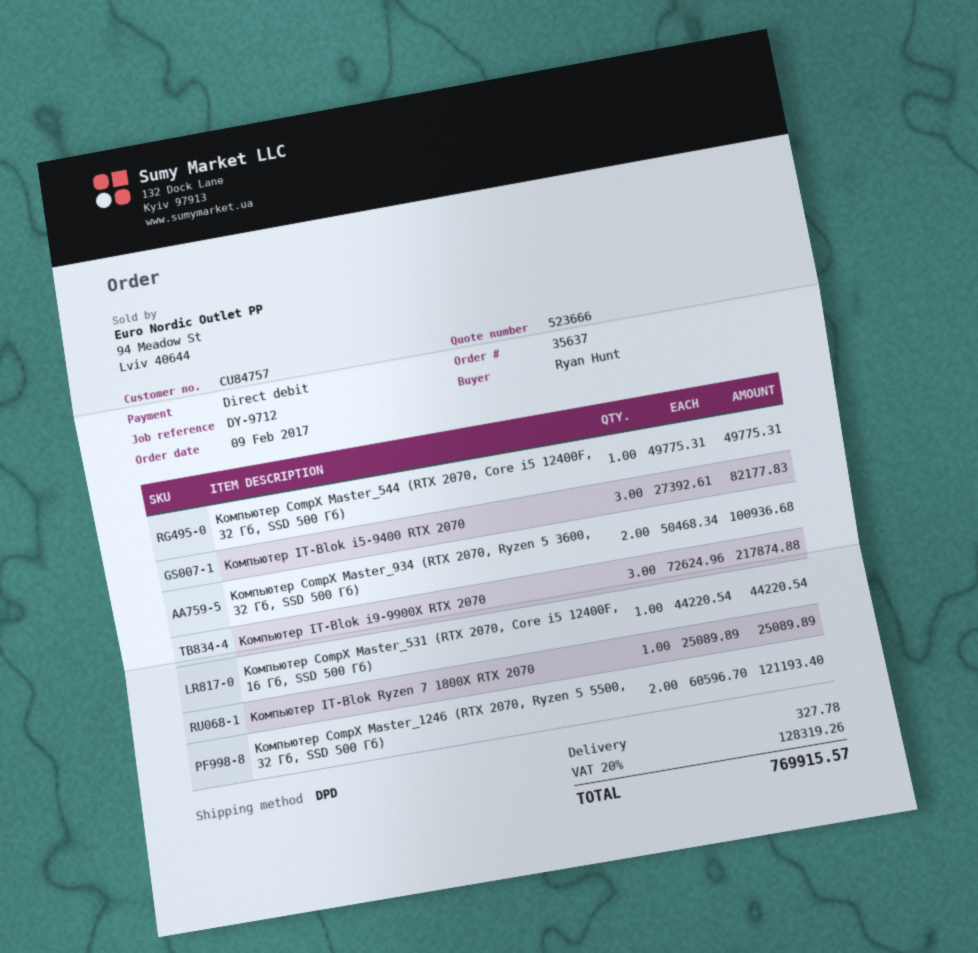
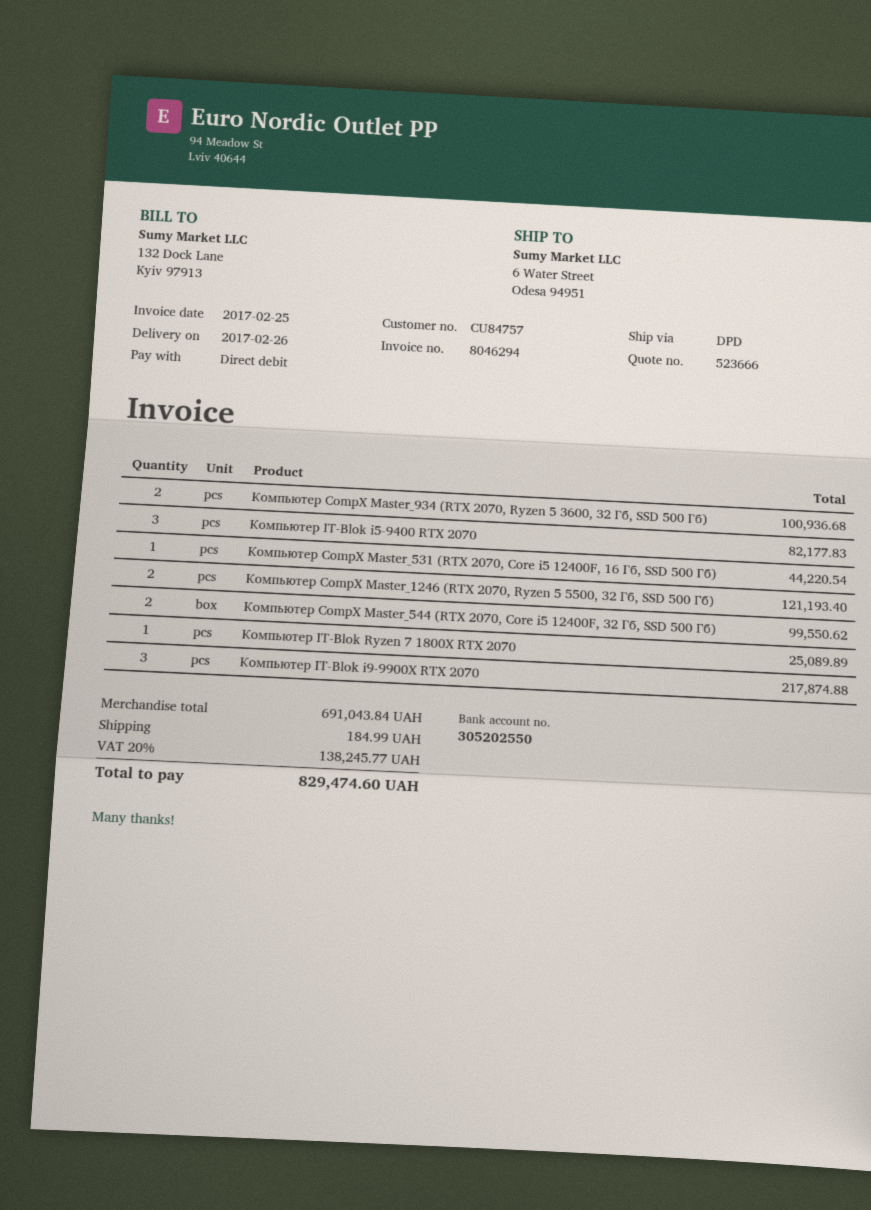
Компьютер CompX Master_544 (RTX 2070, Core i5 12400F, 32 Гб, SSD 500 Гб): 1 for 49775.31 -> 2 for 99550.62
shipping: 327.78 -> 184.99
tax: 20% = 128319.26 -> 20% = 138245.77
total: 769915.57 -> 829474.60

